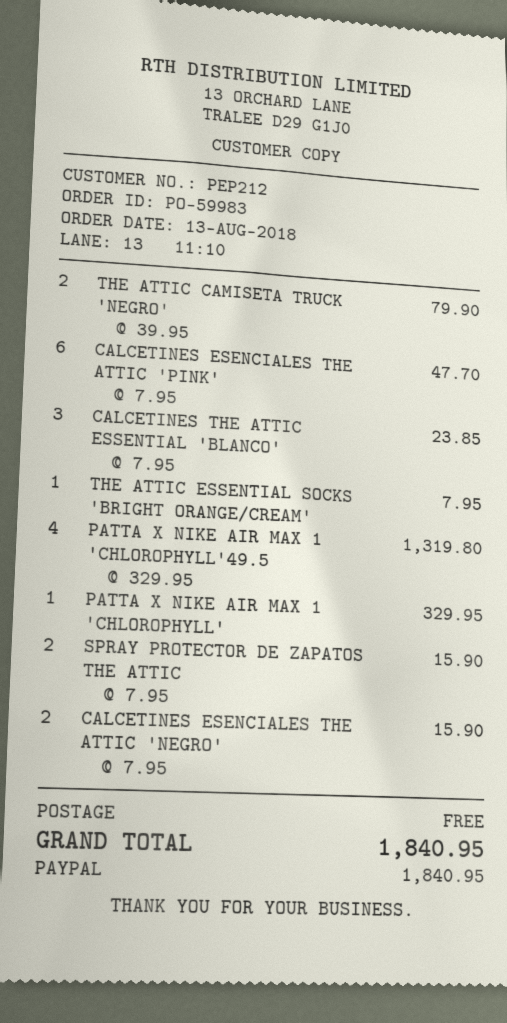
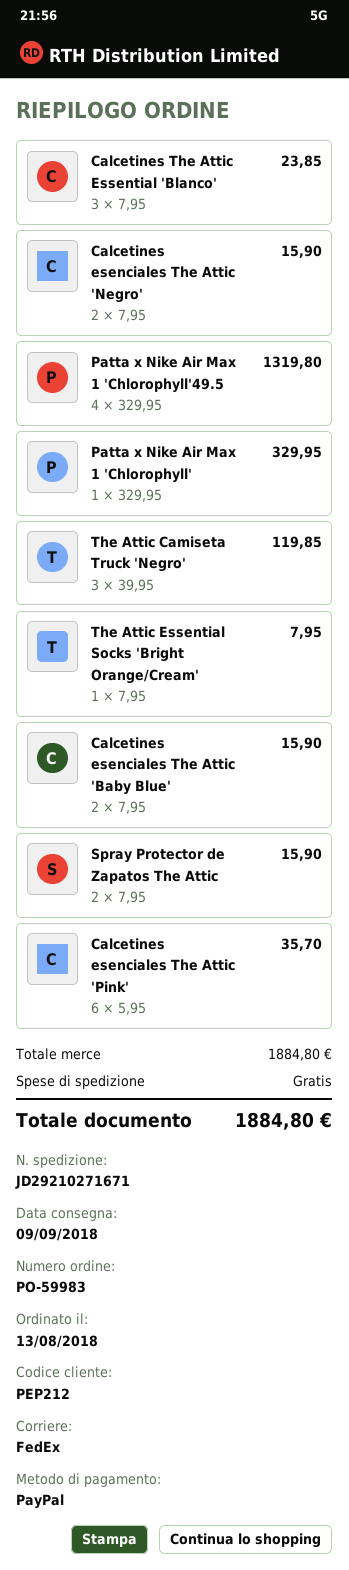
THE ATTIC CAMISETA TRUCK 'NEGRO': 2 x 39.95 = 79.90 -> 3 x 39.95 = 119.85
CALCETINES ESENCIALES THE ATTIC 'PINK': 6 x 7.95 = 47.70 -> 6 x 5.95 = 35.70
Calcetines esenciales The Attic 'Baby Blue': none -> 2 x 7.95 = 15.90
total: 1840.95 -> 1884.80

